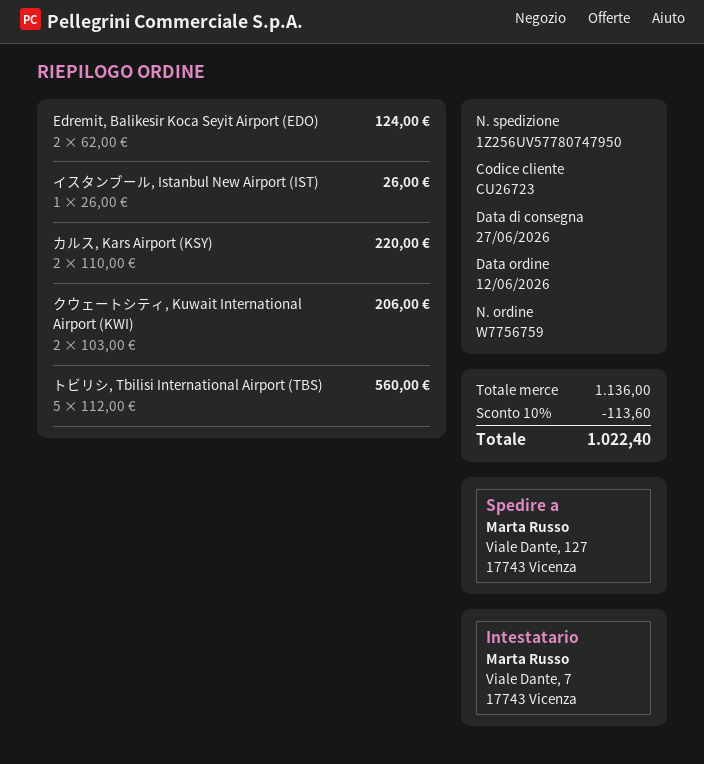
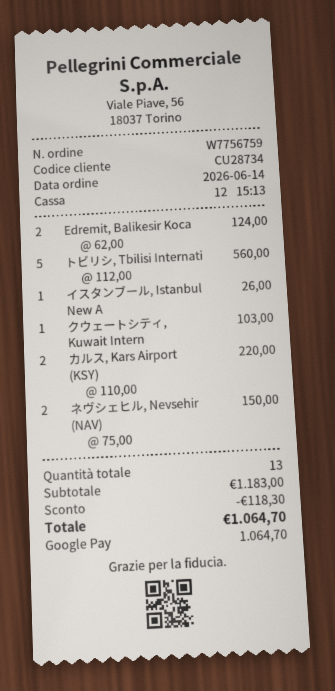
order date: 2026-06-12 -> 2026-06-14
customer number: CU26723 -> CU28734
クウェートシティ, Kuwait International Airport (KWI): 2 x 103.00 = 206.00 -> 1 x 103.00 = 103.00
ネヴシェヒル, Nevsehir (NAV): none -> 2 x 75.00 = 150.00
subtotal: 1136.00 -> 1183.00
discount: 113.60 -> 118.30
total: 1022.40 -> 1064.70

